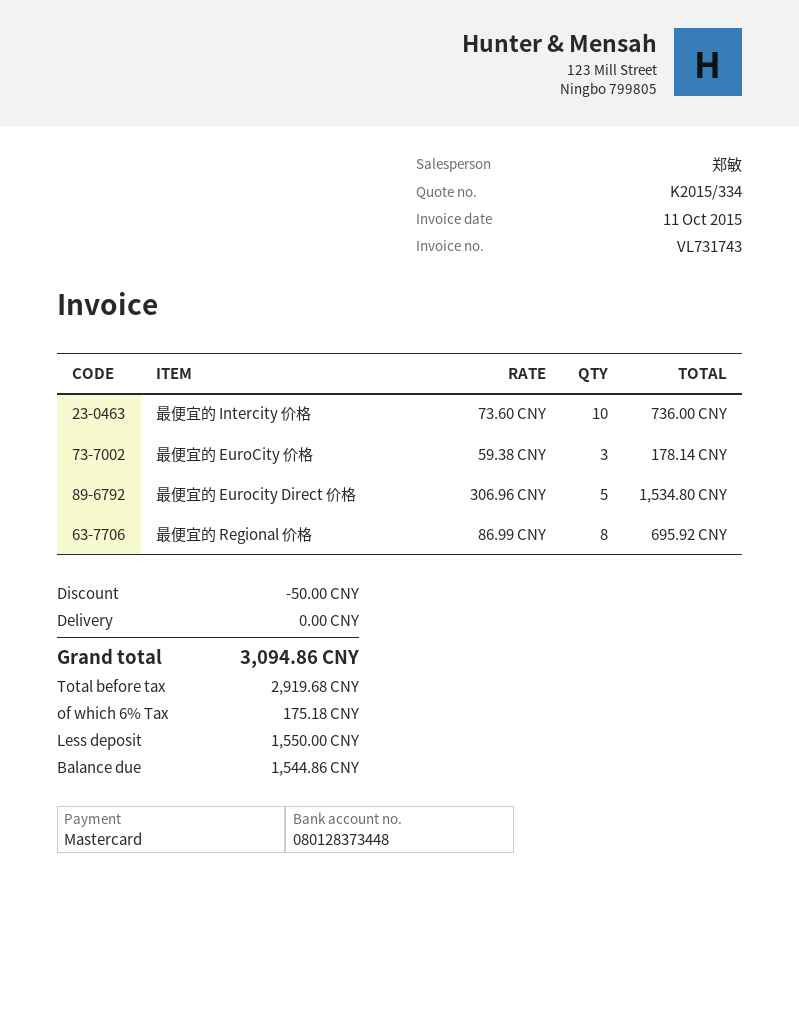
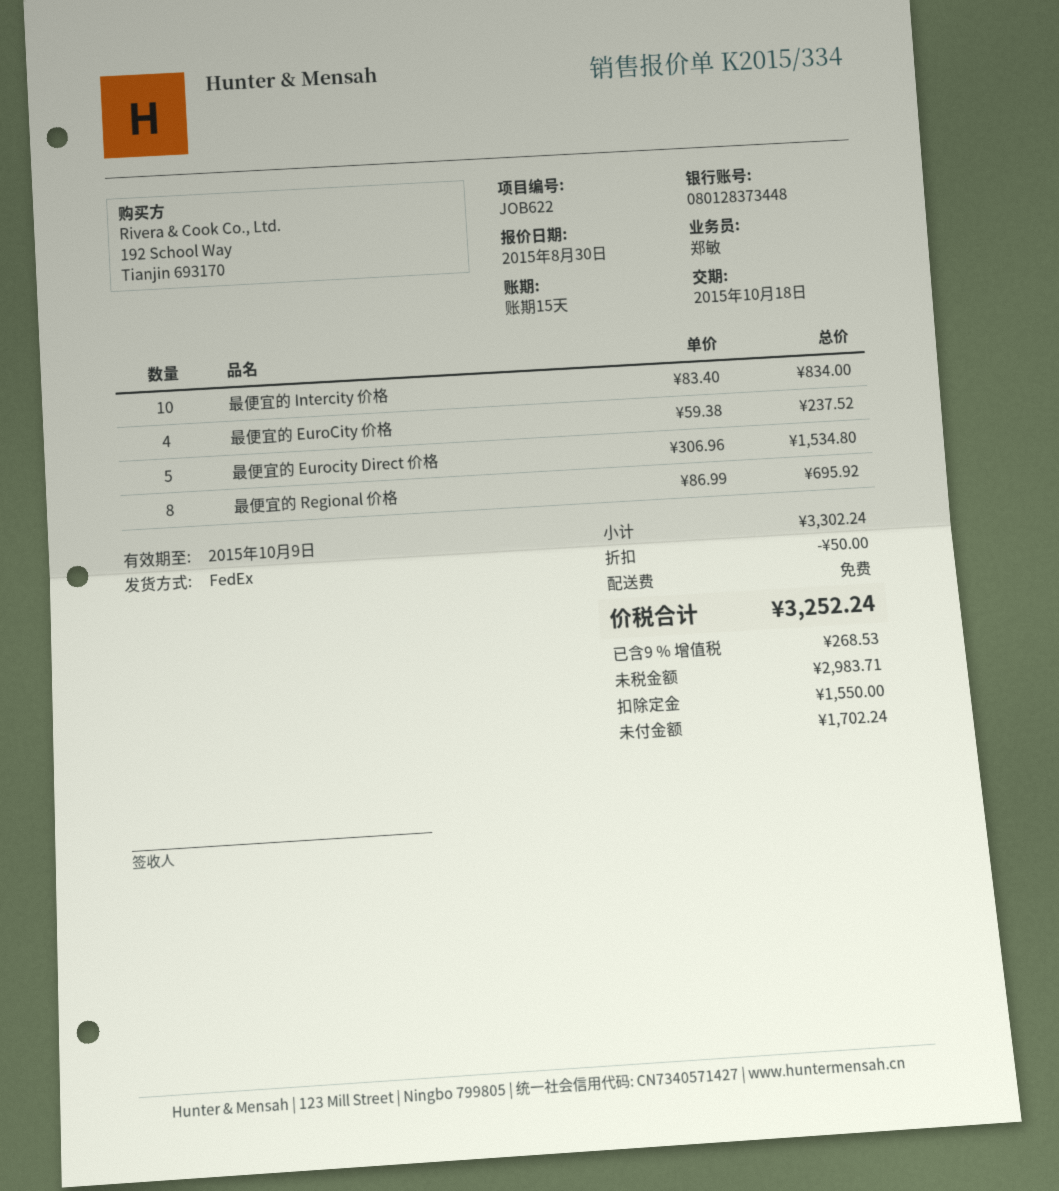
最便宜的 Intercity 价格: 10 x 73.60 = 736.00 -> 10 x 83.40 = 834.00
最便宜的 EuroCity 价格: 3 x 59.38 = 178.14 -> 4 x 59.38 = 237.52
net: 2919.68 -> 2983.71
tax: 6% = 175.18 -> 9% = 268.53
total: 3094.86 -> 3252.24
balance: 1544.86 -> 1702.24

